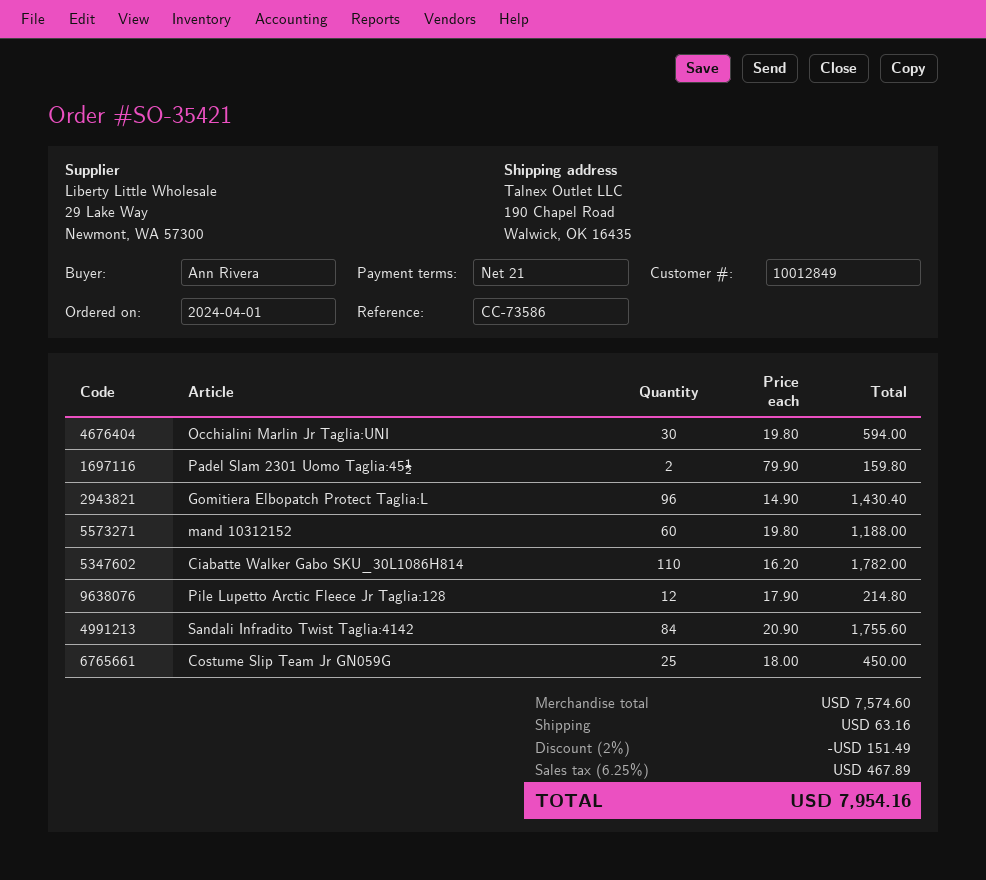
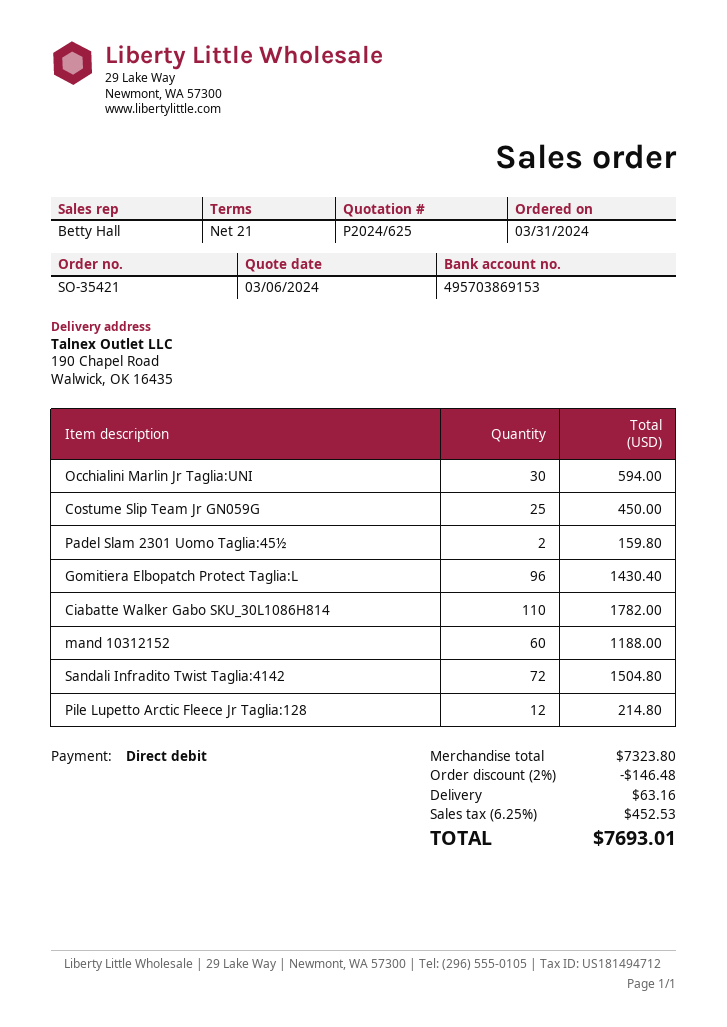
order date: 2024-04-01 -> 2024-03-31
Sandali Infradito Twist Taglia:4142: 84 for 1755.60 -> 72 for 1504.80
subtotal: 7574.60 -> 7323.80
discount: 2% = 151.49 -> 2% = 146.48
tax: 6.25% = 467.89 -> 6.25% = 452.53
total: 7954.16 -> 7693.01

